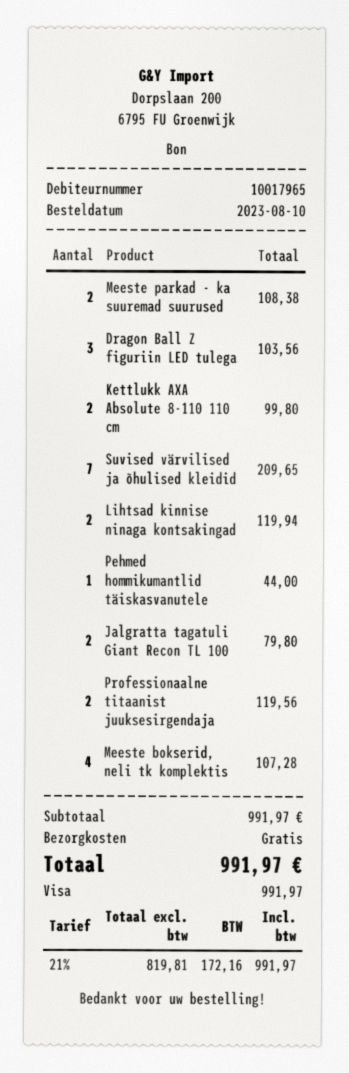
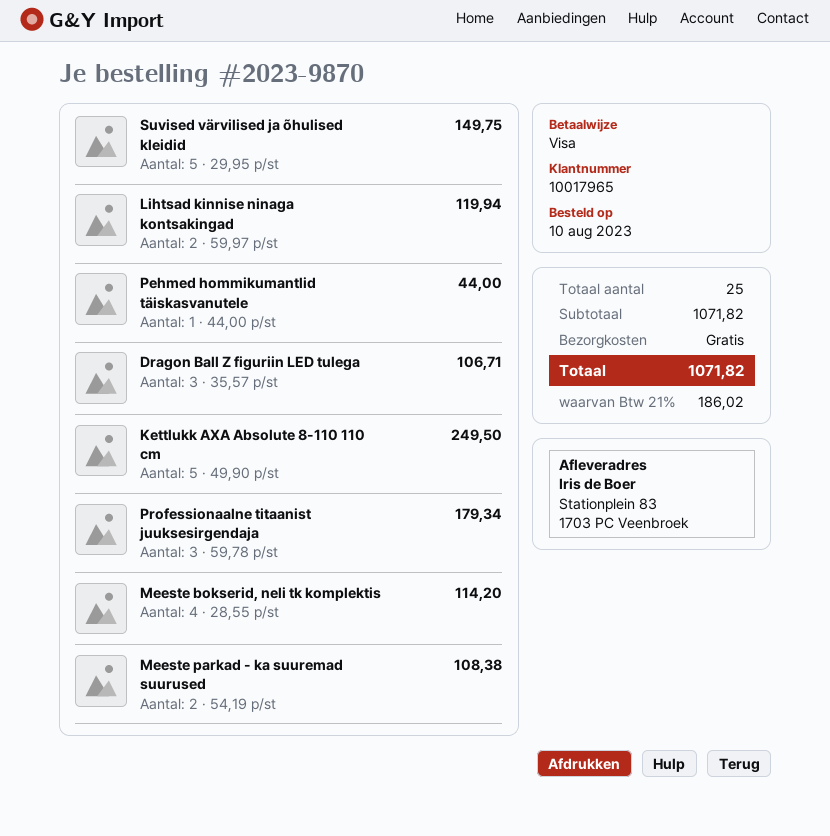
Dragon Ball Z figuriin LED tulega: 3 for 103.56 -> 3 for 106.71
Kettlukk AXA Absolute 8-110 110 cm: 2 for 99.80 -> 5 for 249.50
Suvised värvilised ja õhulised kleidid: 7 for 209.65 -> 5 for 149.75
Jalgratta tagatuli Giant Recon TL 100: 2 for 79.80 -> none
Professionaalne titaanist juuksesirgendaja: 2 for 119.56 -> 3 for 179.34
Meeste bokserid, neli tk komplektis: 4 for 107.28 -> 4 for 114.20
subtotal: 991.97 -> 1071.82
tax: 21% = 172.16 -> 21% = 186.02
total: 991.97 -> 1071.82

